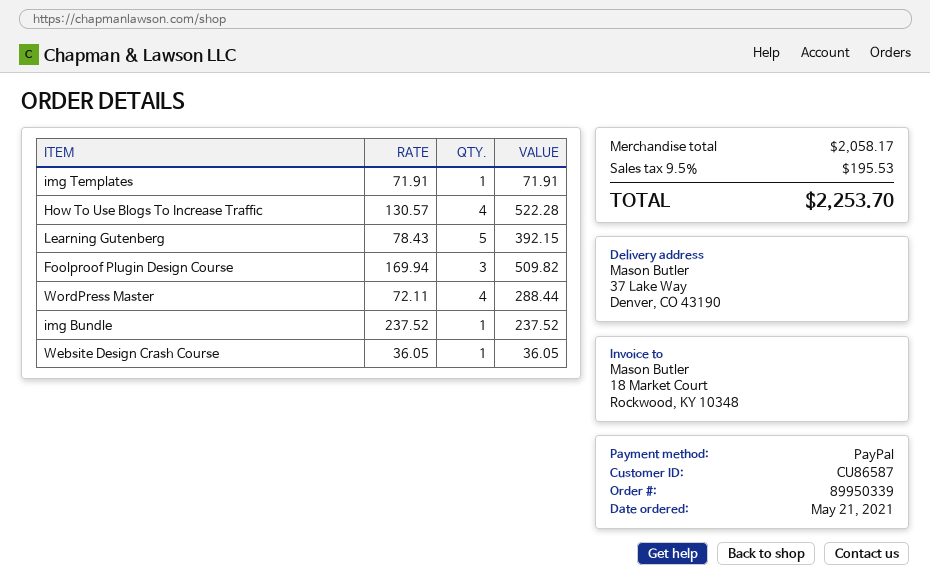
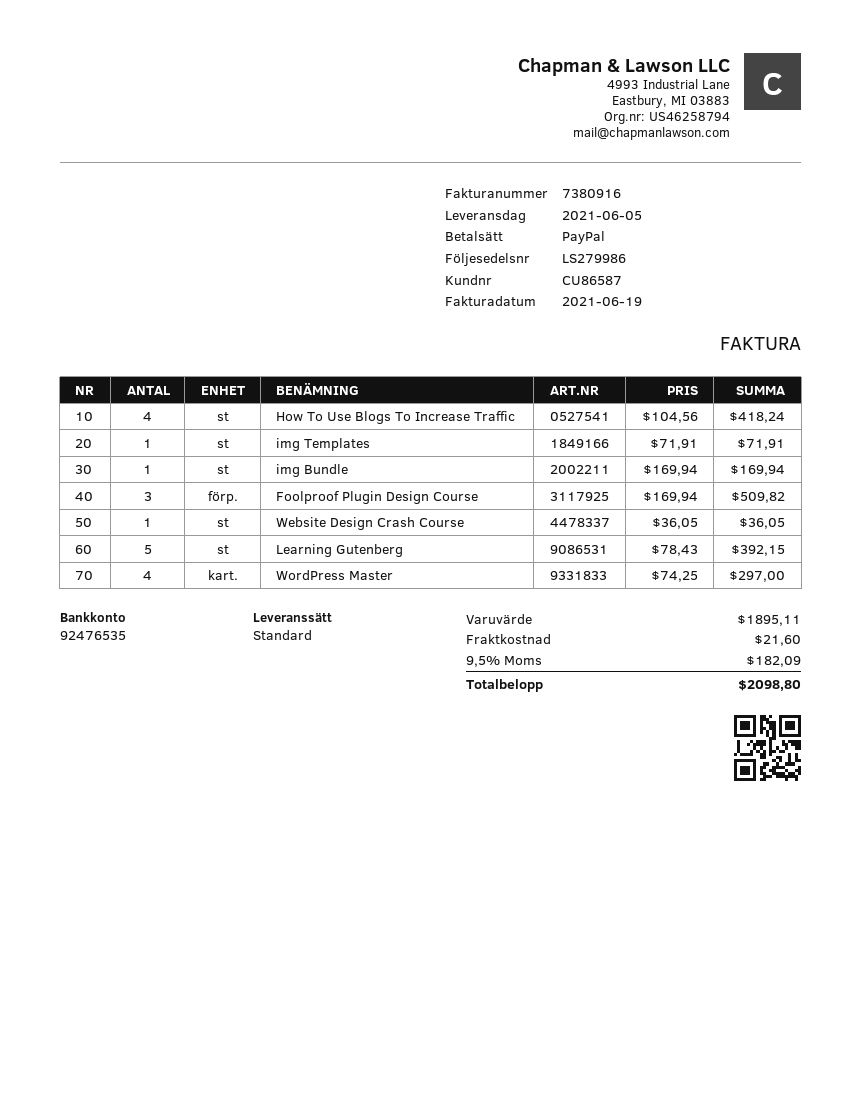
How To Use Blogs To Increase Traffic: 4 x 130.57 = 522.28 -> 4 x 104.56 = 418.24
WordPress Master: 4 x 72.11 = 288.44 -> 4 x 74.25 = 297.00
img Bundle: 1 x 237.52 = 237.52 -> 1 x 169.94 = 169.94
subtotal: 2058.17 -> 1895.11
shipping: none -> 21.60
tax: 9.5% = 195.53 -> 9.5% = 182.09
total: 2253.70 -> 2098.80

